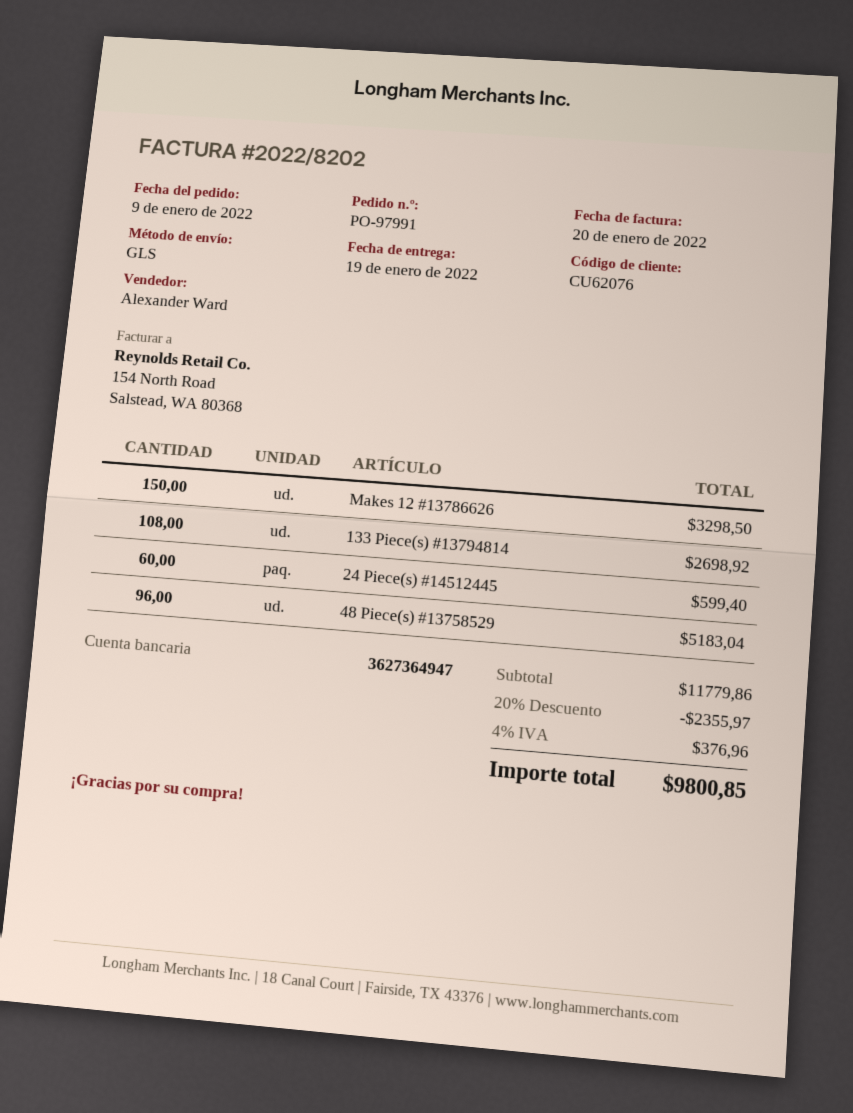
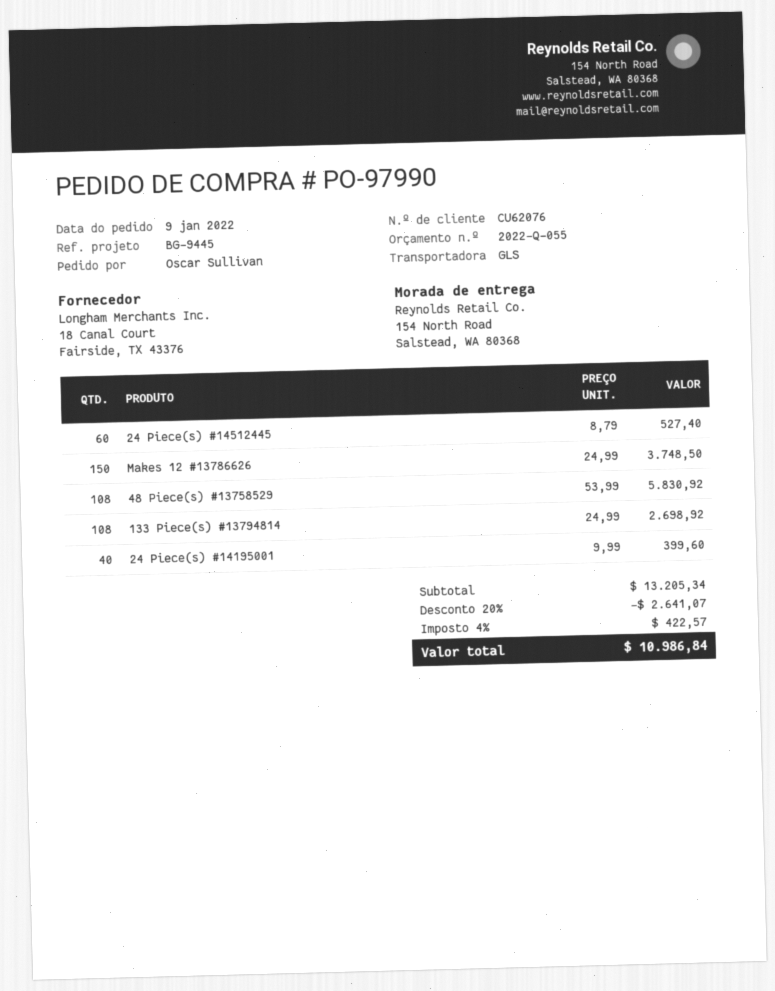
order number: PO-97991 -> PO-97990
Makes 12 #13786626: 150 for 3298.50 -> 150 for 3748.50
24 Piece(s) #14512445: 60 for 599.40 -> 60 for 527.40
48 Piece(s) #13758529: 96 for 5183.04 -> 108 for 5830.92
24 Piece(s) #14195001: none -> 40 for 399.60
subtotal: 11779.86 -> 13205.34
discount: 20% = 2355.97 -> 20% = 2641.07
tax: 4% = 376.96 -> 4% = 422.57
total: 9800.85 -> 10986.84

